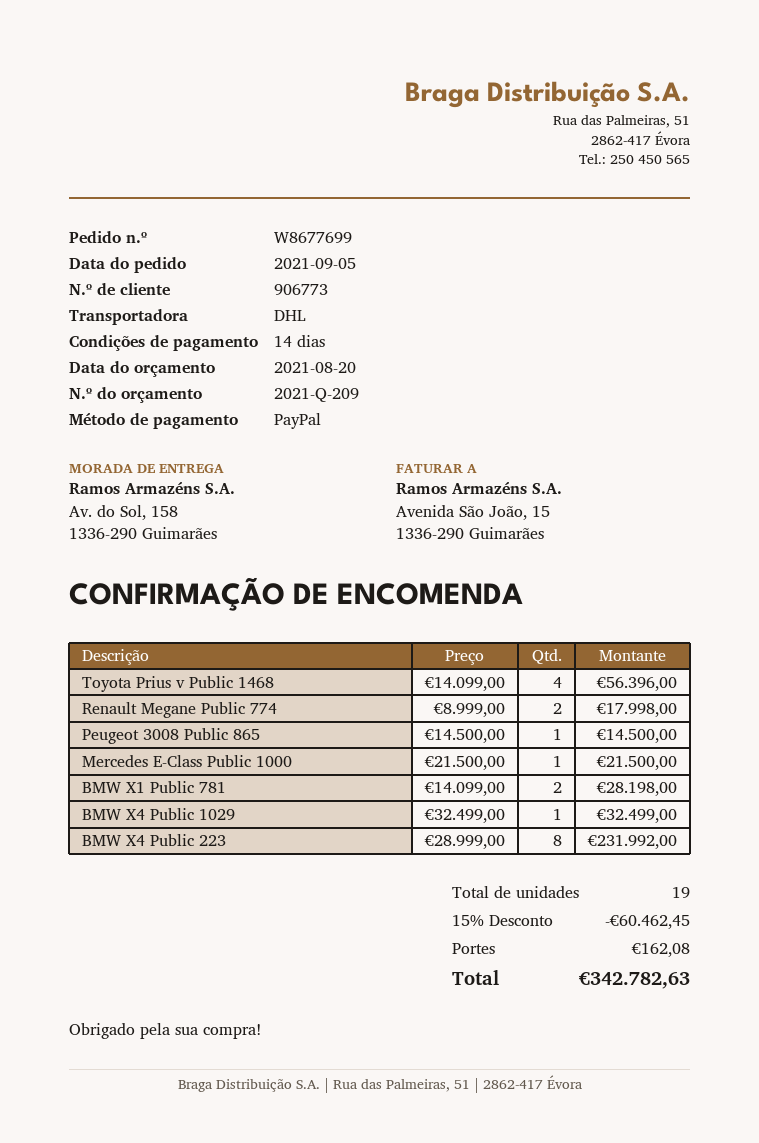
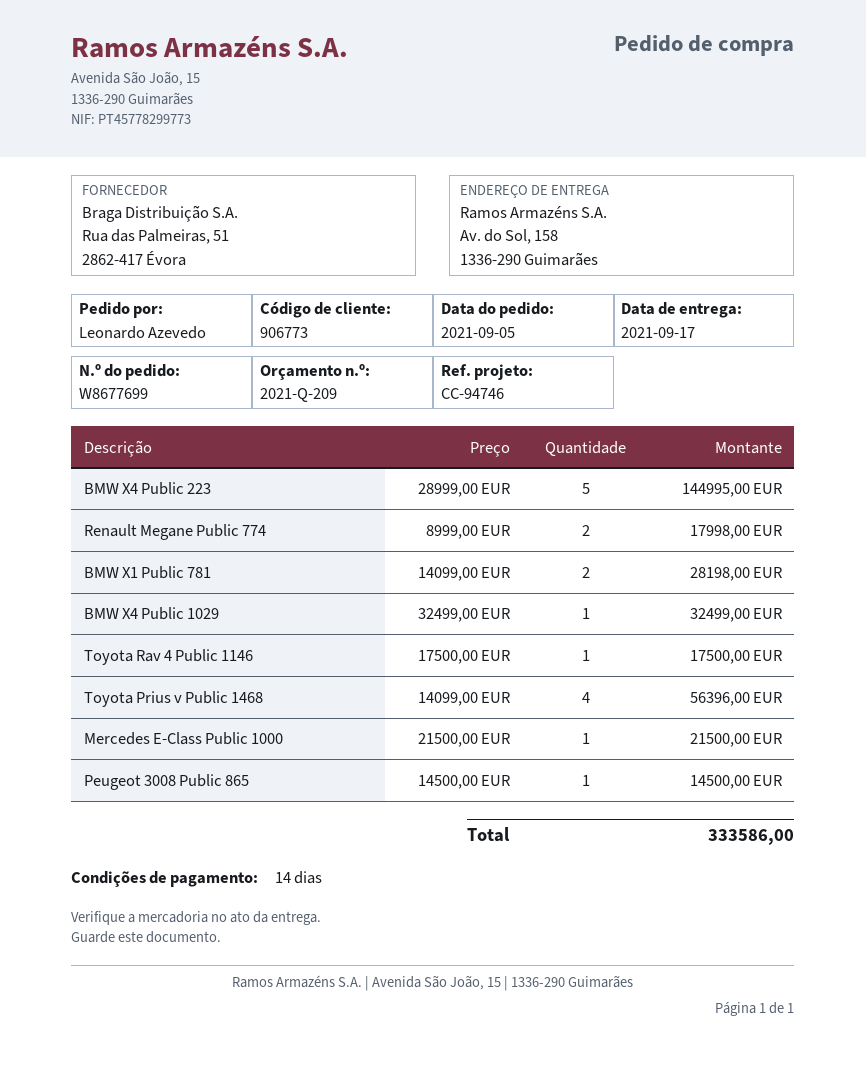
BMW X4 Public 223: 8 x 28999.00 = 231992.00 -> 5 x 28999.00 = 144995.00
Toyota Rav 4 Public 1146: none -> 1 x 17500.00 = 17500.00
discount: 15% = 60462.45 -> none
shipping: 162.08 -> none
total: 342782.63 -> 333586.00

